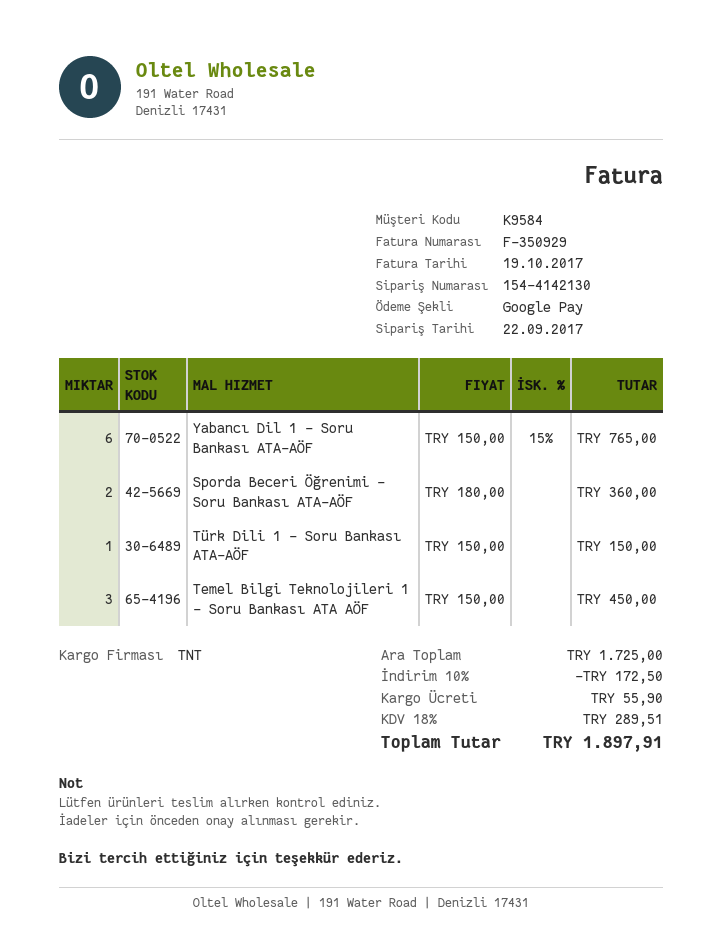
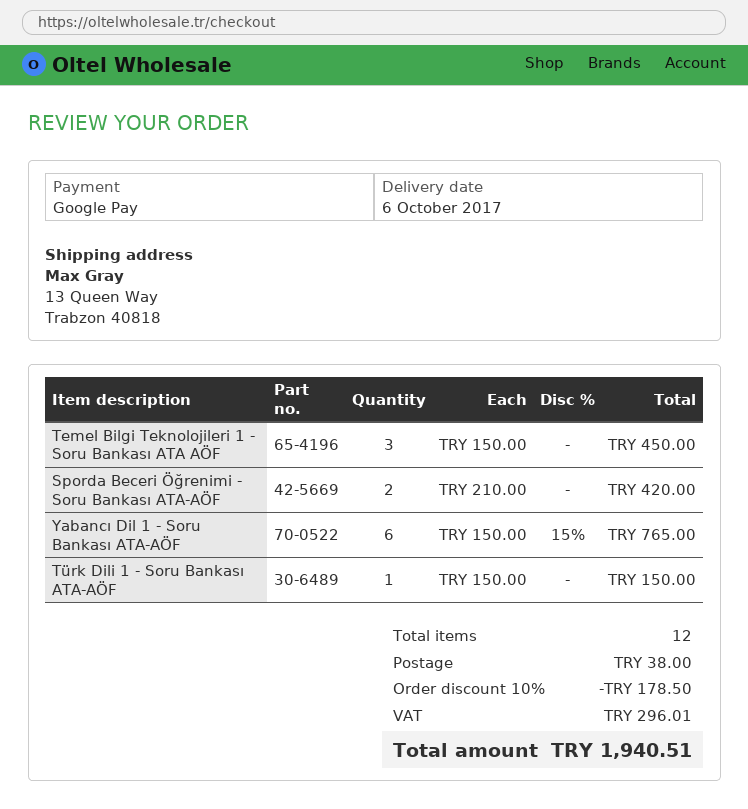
Sporda Beceri Öğrenimi - Soru Bankası ATA-AÖF: 2 x 180.00 = 360.00 -> 2 x 210.00 = 420.00
discount: 10% = 172.50 -> 10% = 178.50
shipping: 55.90 -> 38.00
tax: 289.51 -> 296.01
total: 1897.91 -> 1940.51

